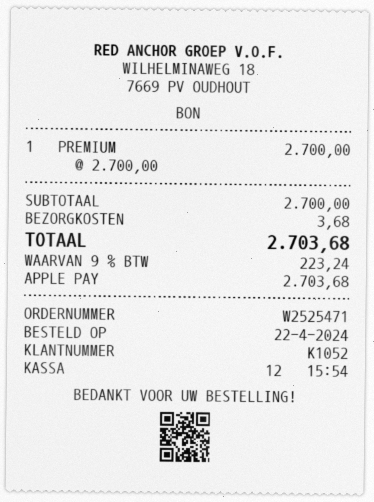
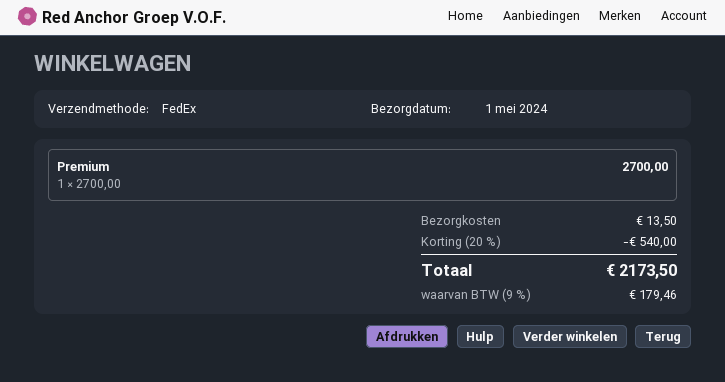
discount: none -> 20% = 540.00
shipping: 3.68 -> 13.50
tax: 9% = 223.24 -> 9% = 179.46
total: 2703.68 -> 2173.50

